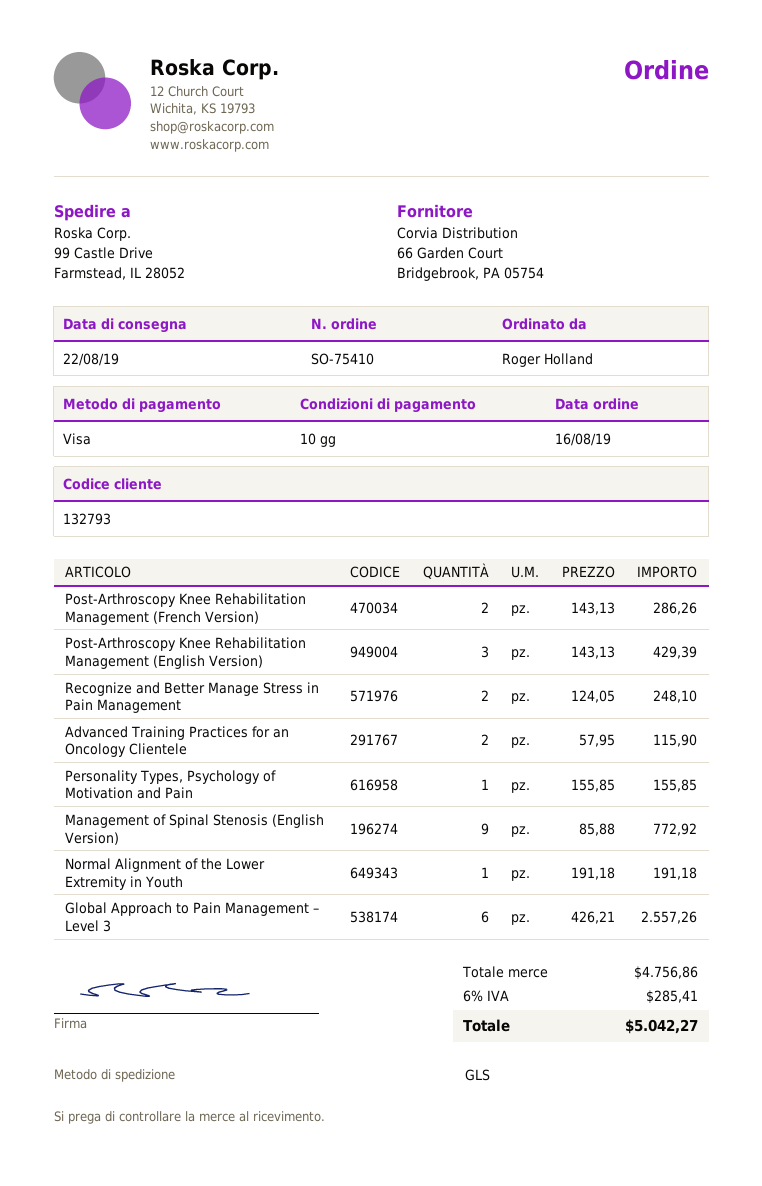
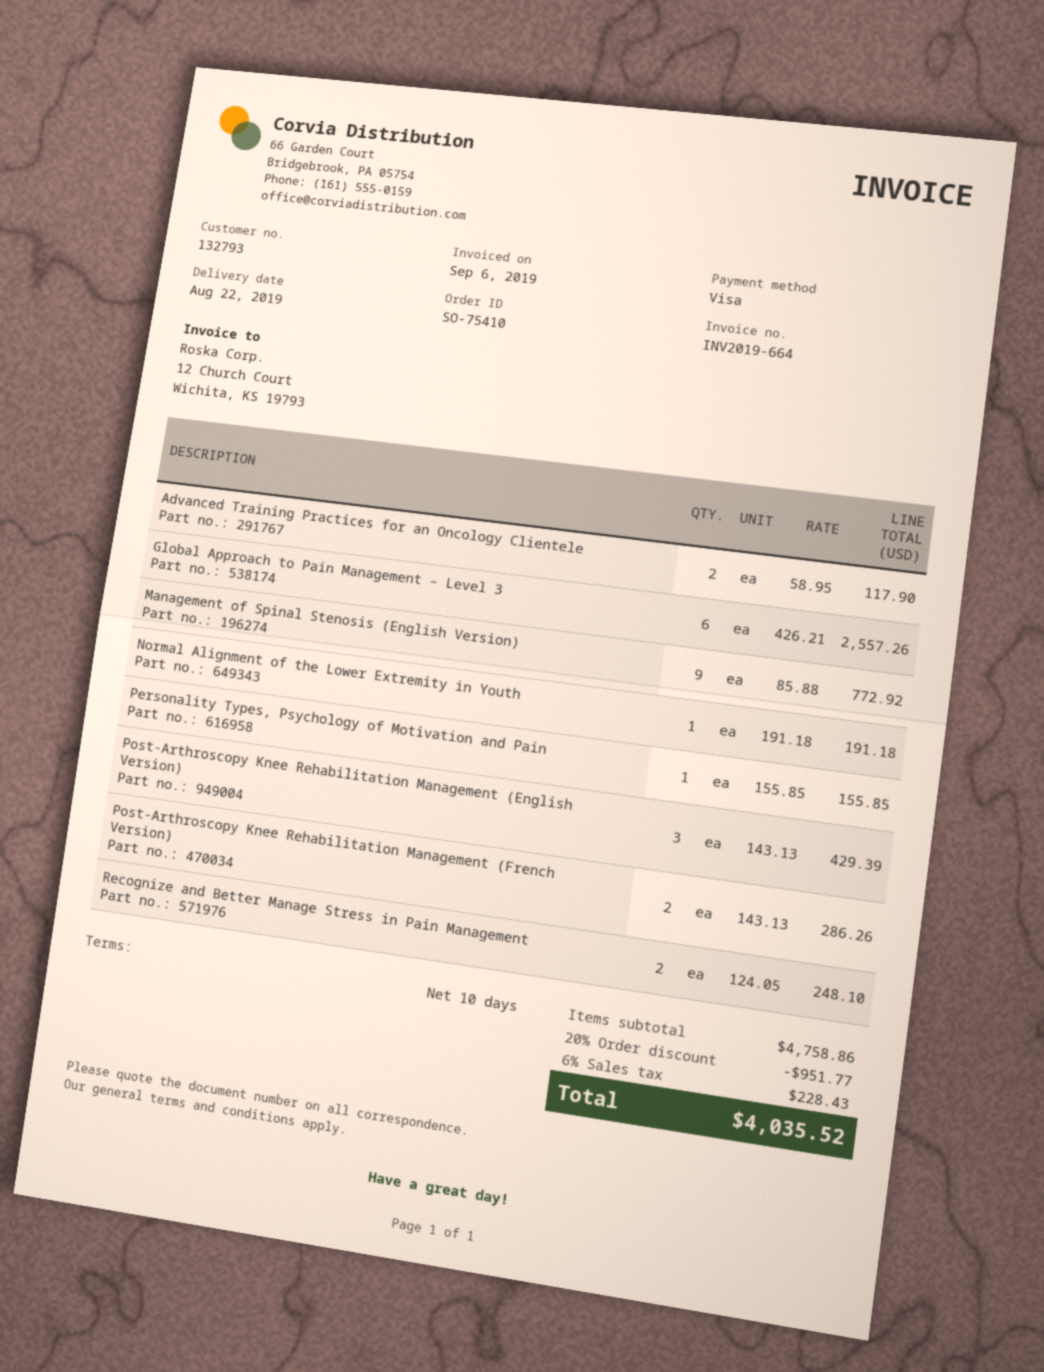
Advanced Training Practices for an Oncology Clientele: 2 x 57.95 = 115.90 -> 2 x 58.95 = 117.90
subtotal: 4756.86 -> 4758.86
discount: none -> 20% = 951.77
tax: 6% = 285.41 -> 6% = 228.43
total: 5042.27 -> 4035.52

